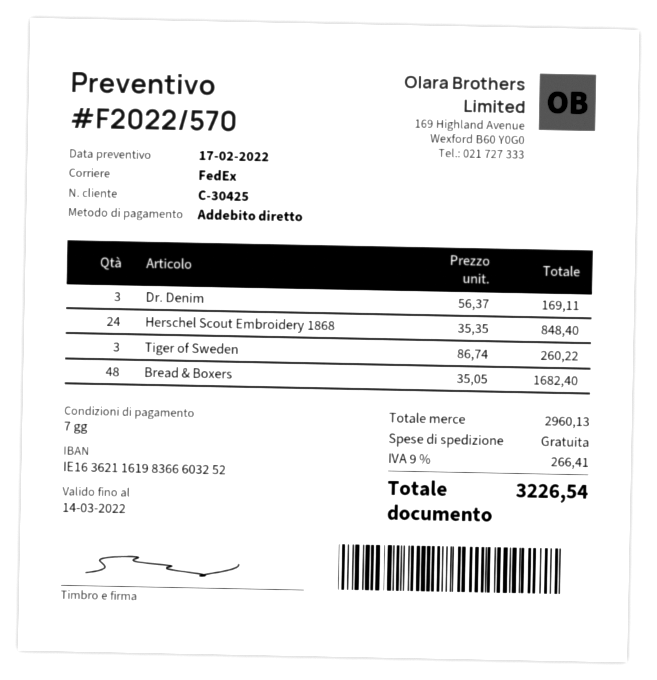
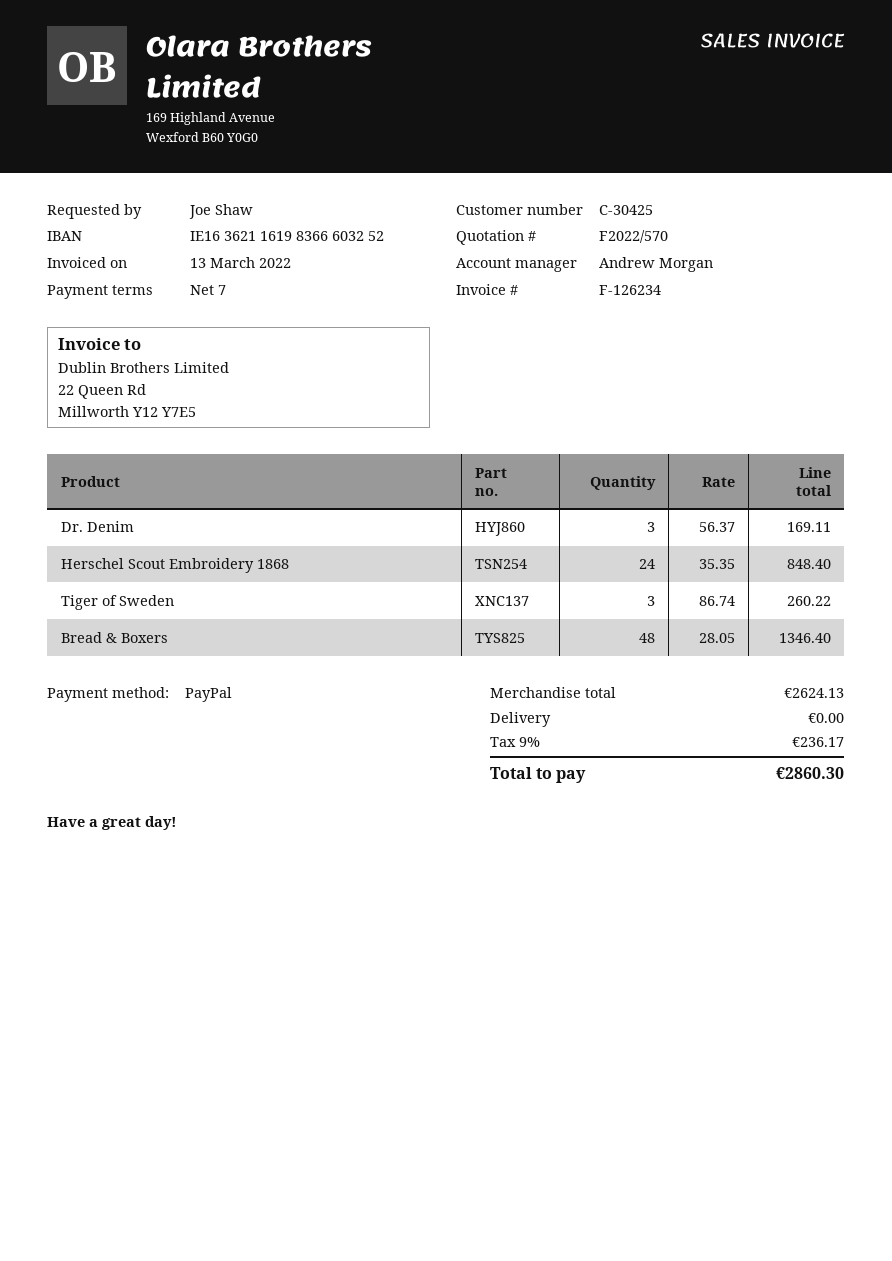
payment method: direct debit -> PayPal
Bread & Boxers: 48 x 35.05 = 1682.40 -> 48 x 28.05 = 1346.40
subtotal: 2960.13 -> 2624.13
tax: 9% = 266.41 -> 9% = 236.17
total: 3226.54 -> 2860.30

